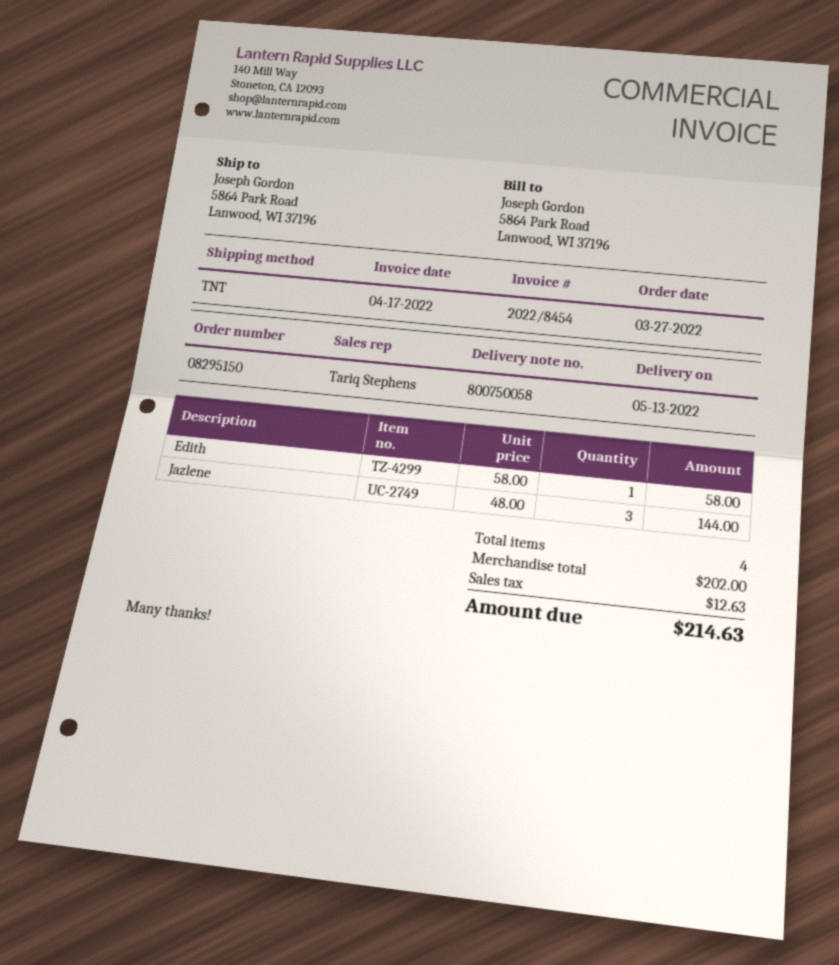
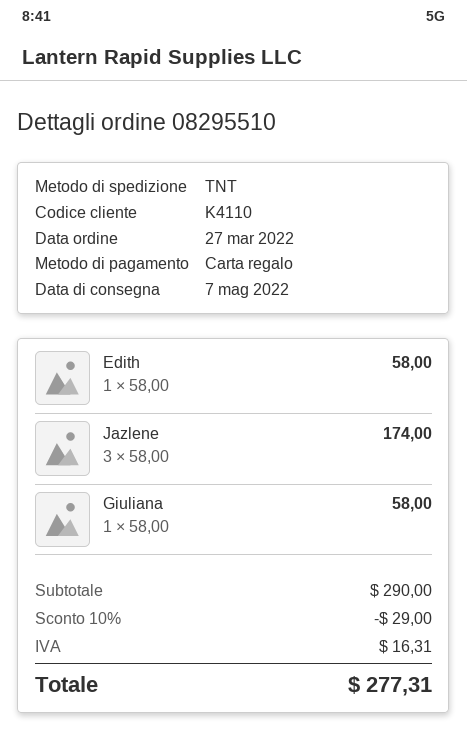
order number: 08295150 -> 08295510
delivery date: 2022-05-13 -> 2022-05-07
Jazlene: 3 x 48.00 = 144.00 -> 3 x 58.00 = 174.00
Giuliana: none -> 1 x 58.00 = 58.00
subtotal: 202.00 -> 290.00
discount: none -> 10% = 29.00
tax: 12.63 -> 16.31
total: 214.63 -> 277.31

